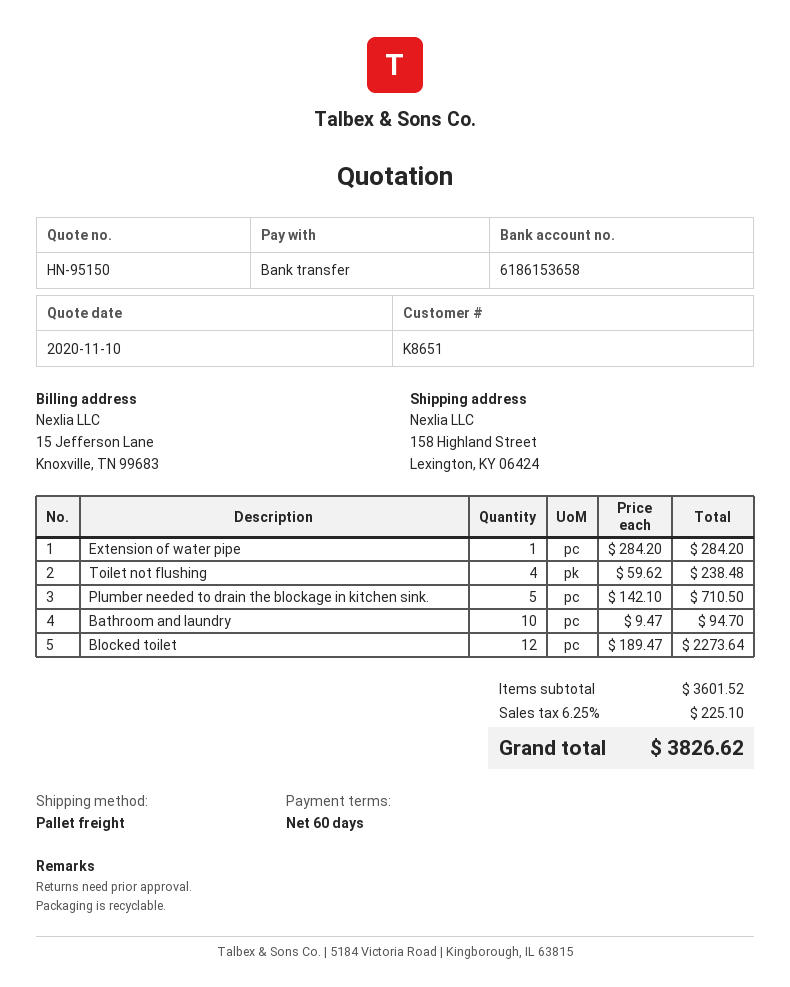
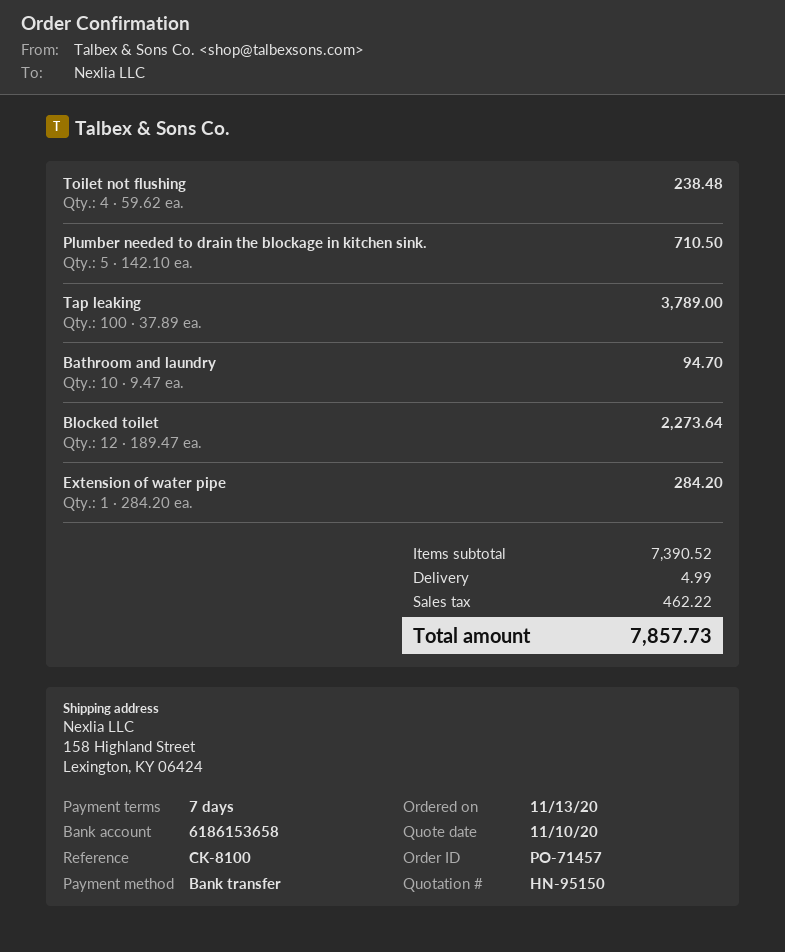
payment terms: 60 days -> 7 days
Tap leaking: none -> 100 x 37.89 = 3789.00
subtotal: 3601.52 -> 7390.52
shipping: none -> 4.99
tax: 225.10 -> 462.22
total: 3826.62 -> 7857.73

